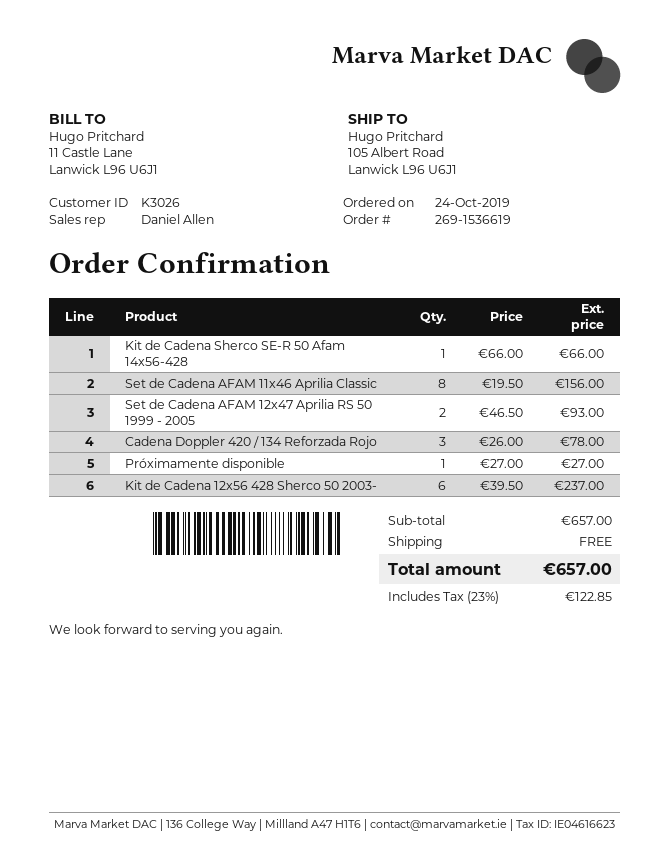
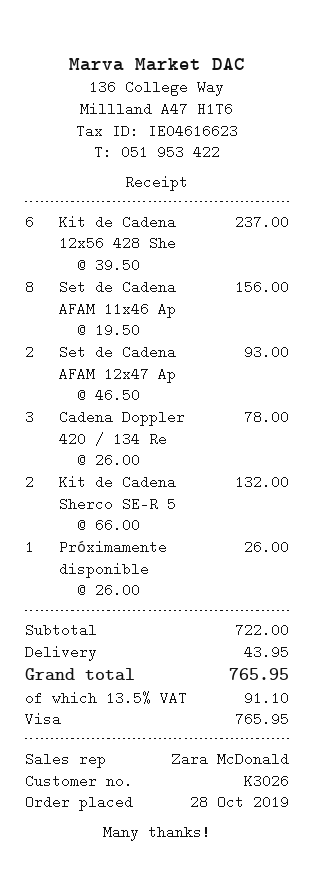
order date: 2019-10-24 -> 2019-10-28
sales rep: Daniel Allen -> Zara McDonald
Kit de Cadena Sherco SE-R 50 Afam 14x56-428: 1 x 66.00 = 66.00 -> 2 x 66.00 = 132.00
Próximamente disponible: 1 x 27.00 = 27.00 -> 1 x 26.00 = 26.00
subtotal: 657.00 -> 722.00
shipping: 0.00 -> 43.95
tax: 23% = 122.85 -> 13.5% = 91.10
total: 657.00 -> 765.95

